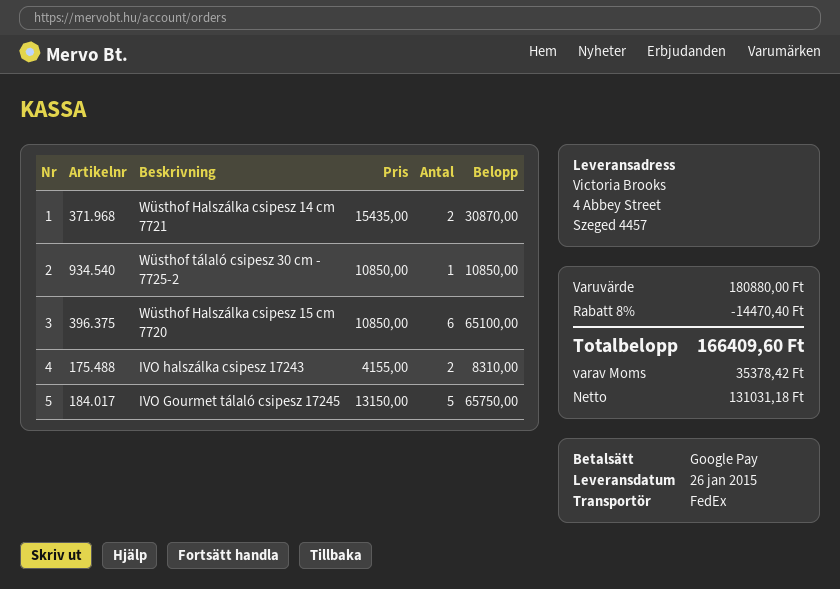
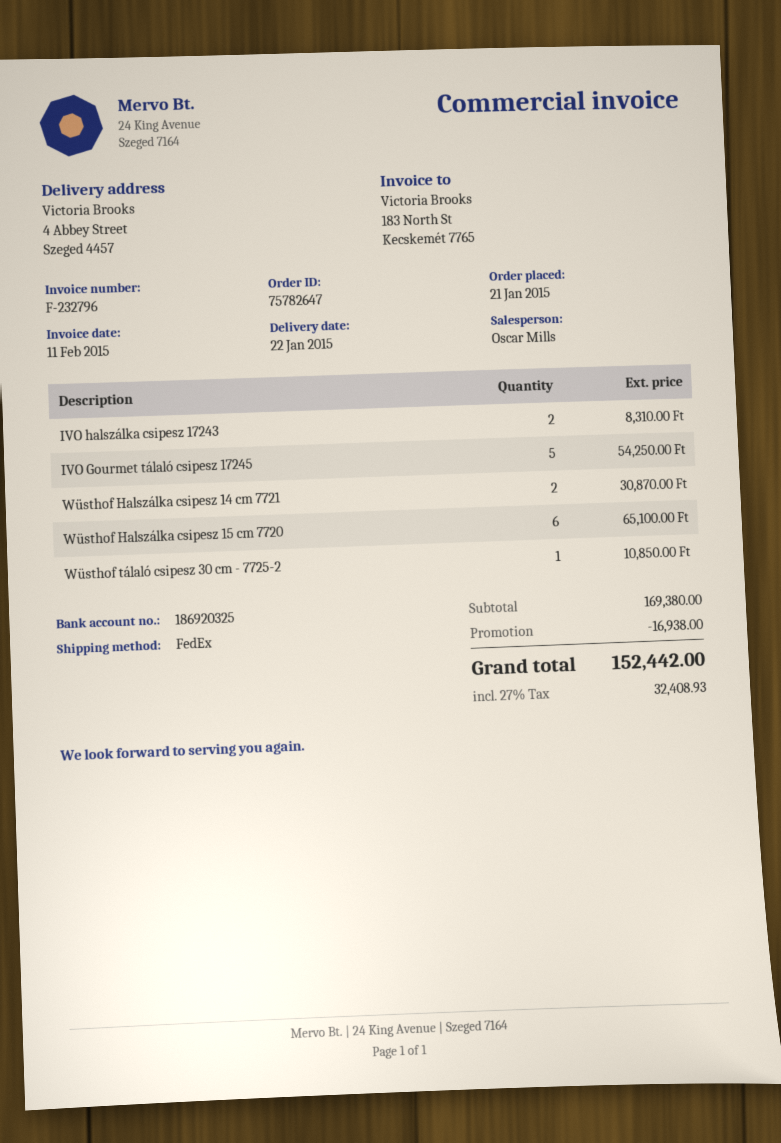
delivery date: 2015-01-26 -> 2015-01-22
IVO Gourmet tálaló csipesz 17245: 5 for 65750.00 -> 5 for 54250.00
subtotal: 180880.00 -> 169380.00
discount: 14470.40 -> 16938.00
tax: 35378.42 -> 32408.93
total: 166409.60 -> 152442.00

